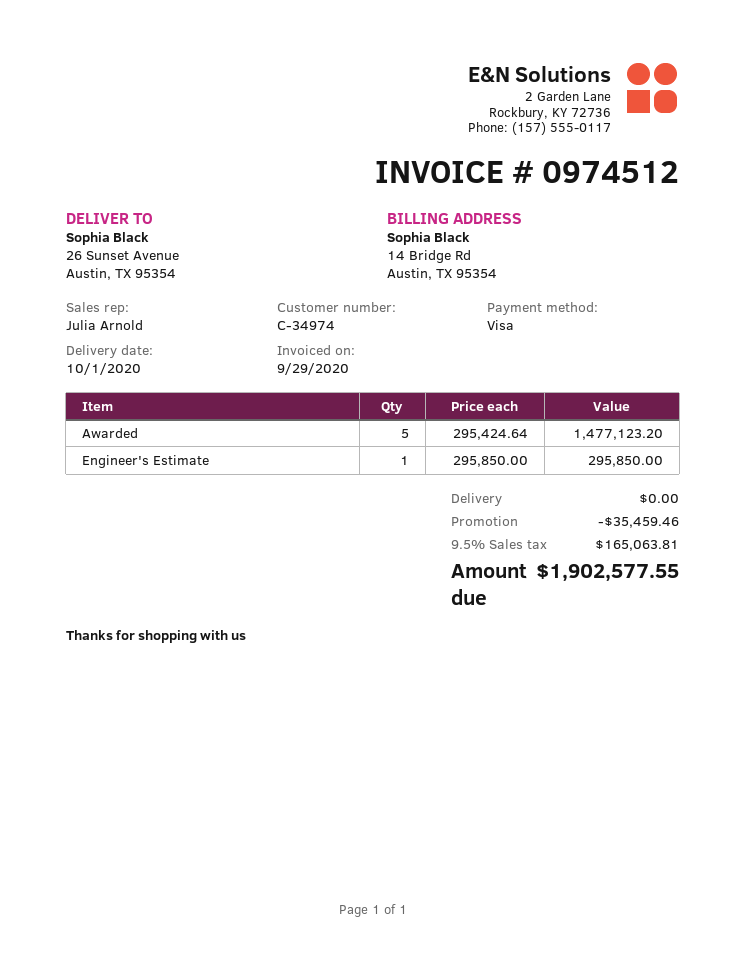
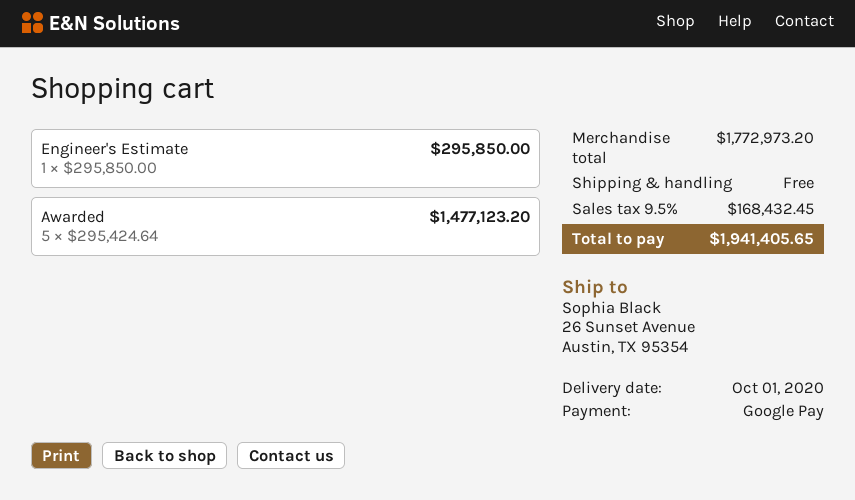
payment method: Visa -> Google Pay
discount: 35459.46 -> none
tax: 9.5% = 165063.81 -> 9.5% = 168432.45
total: 1902577.55 -> 1941405.65

